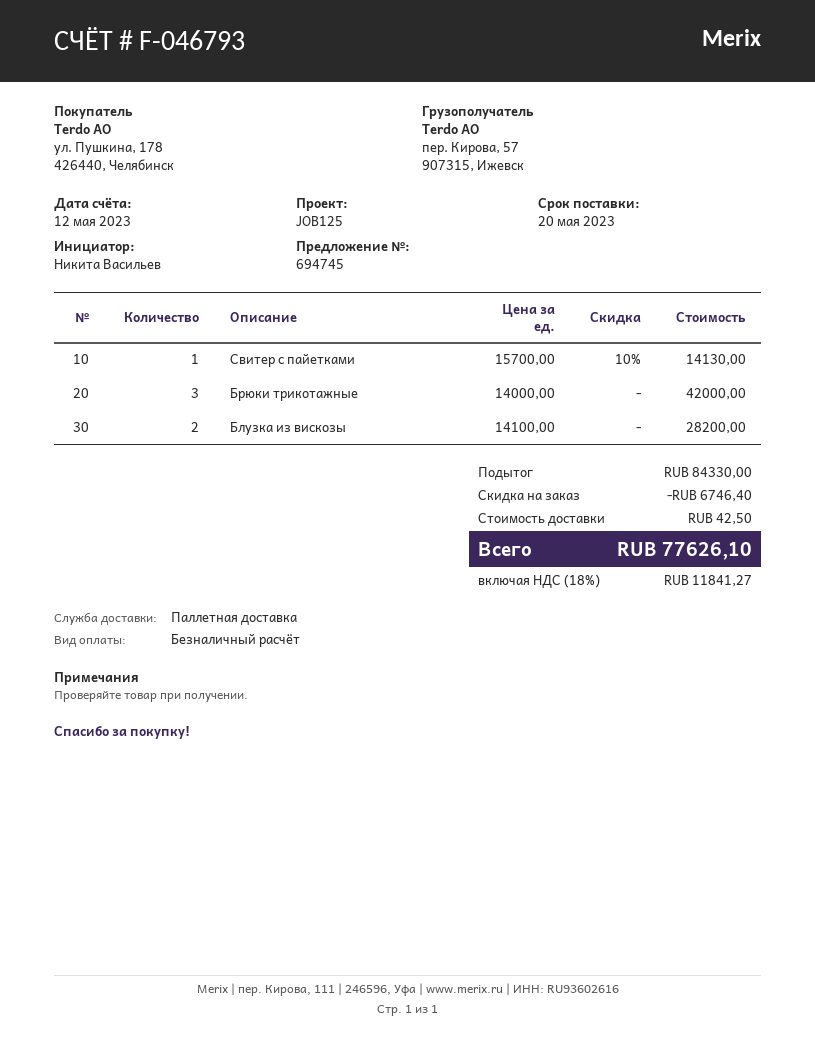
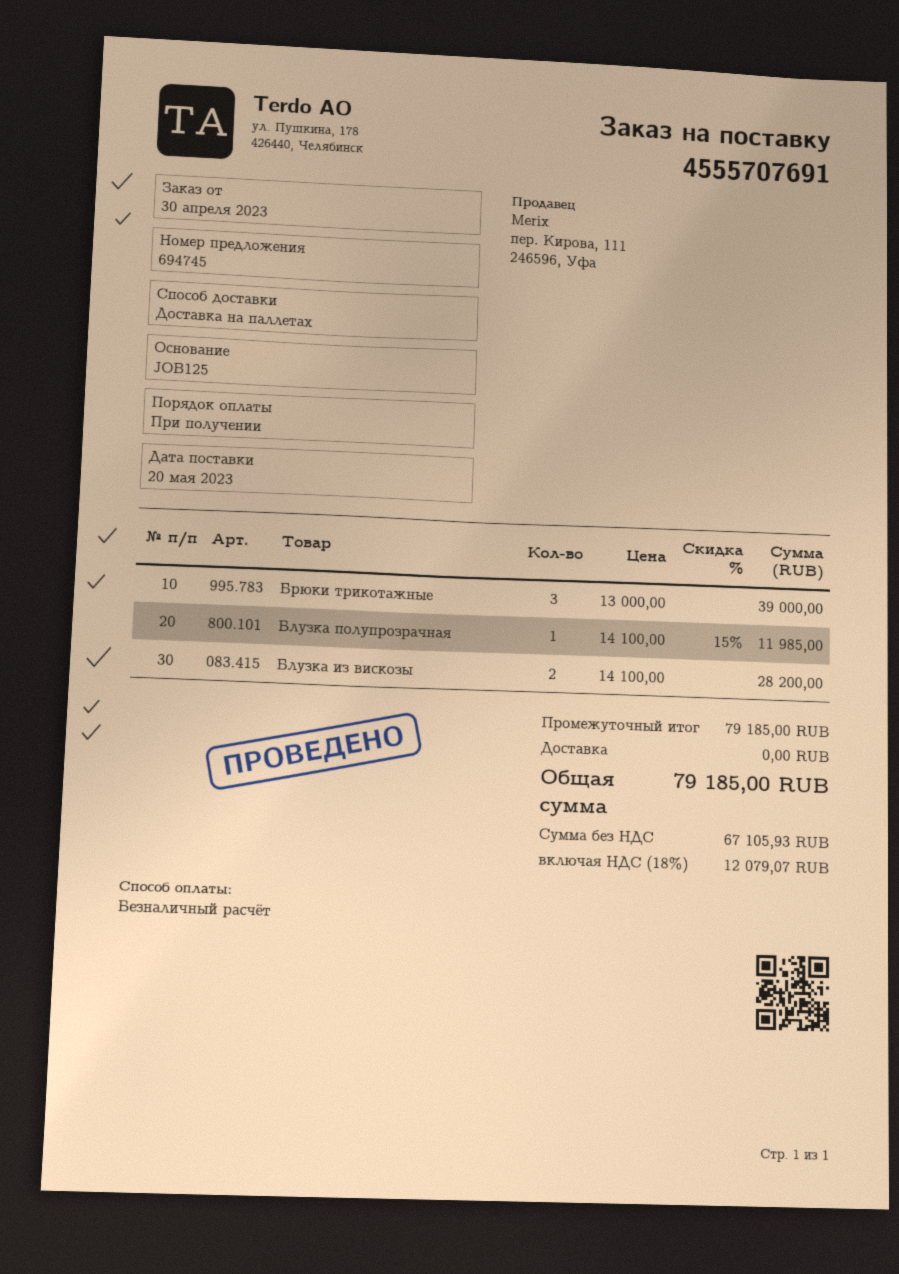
Свитер с пайетками: 1 x 15700.00 - 10% = 14130.00 -> none
Брюки трикотажные: 3 x 14000.00 = 42000.00 -> 3 x 13000.00 = 39000.00
Блузка полупрозрачная: none -> 1 x 14100.00 - 15% = 11985.00
subtotal: 84330.00 -> 79185.00
discount: 6746.40 -> none
shipping: 42.50 -> 0.00
tax: 18% = 11841.27 -> 18% = 12079.07
total: 77626.10 -> 79185.00

